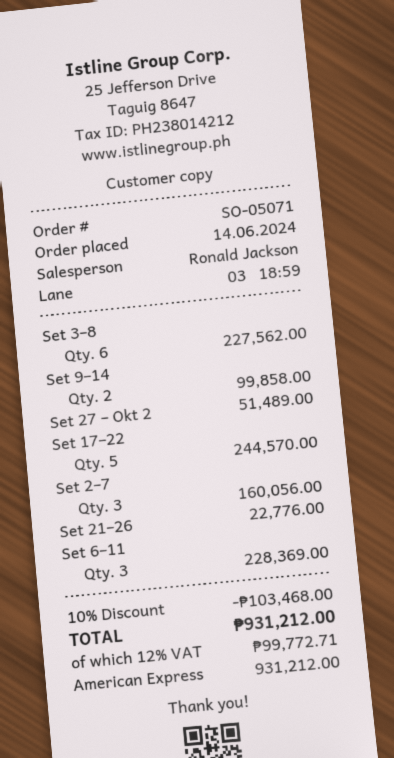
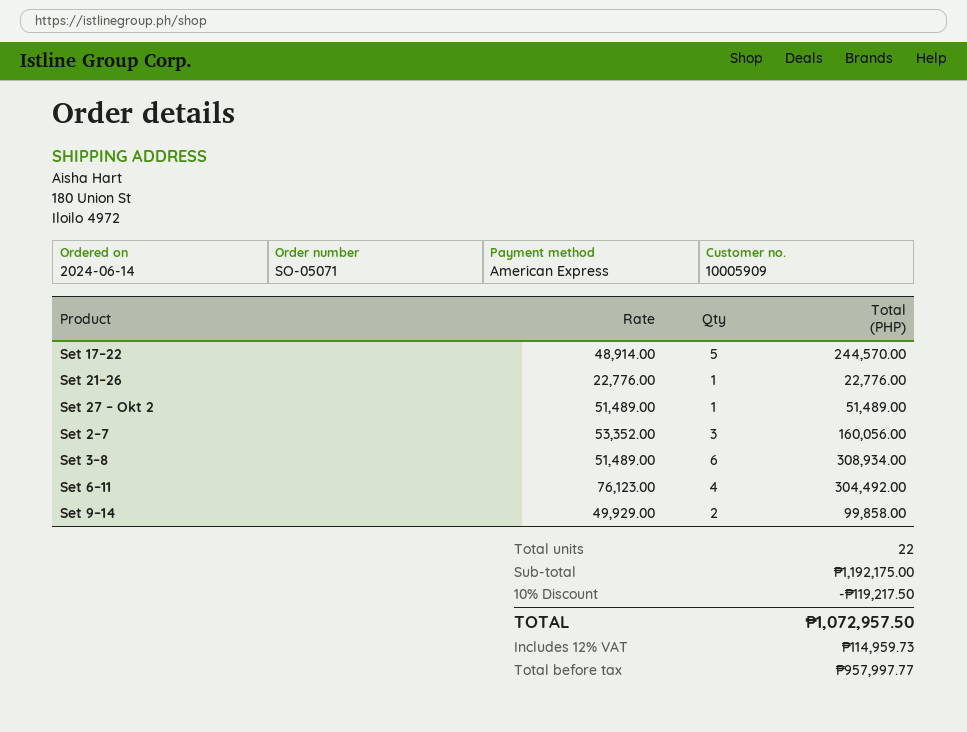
Set 3–8: 6 for 227562.00 -> 6 for 308934.00
Set 6–11: 3 for 228369.00 -> 4 for 304492.00
discount: 10% = 103468.00 -> 10% = 119217.50
tax: 12% = 99772.71 -> 12% = 114959.73
total: 931212.00 -> 1072957.50

